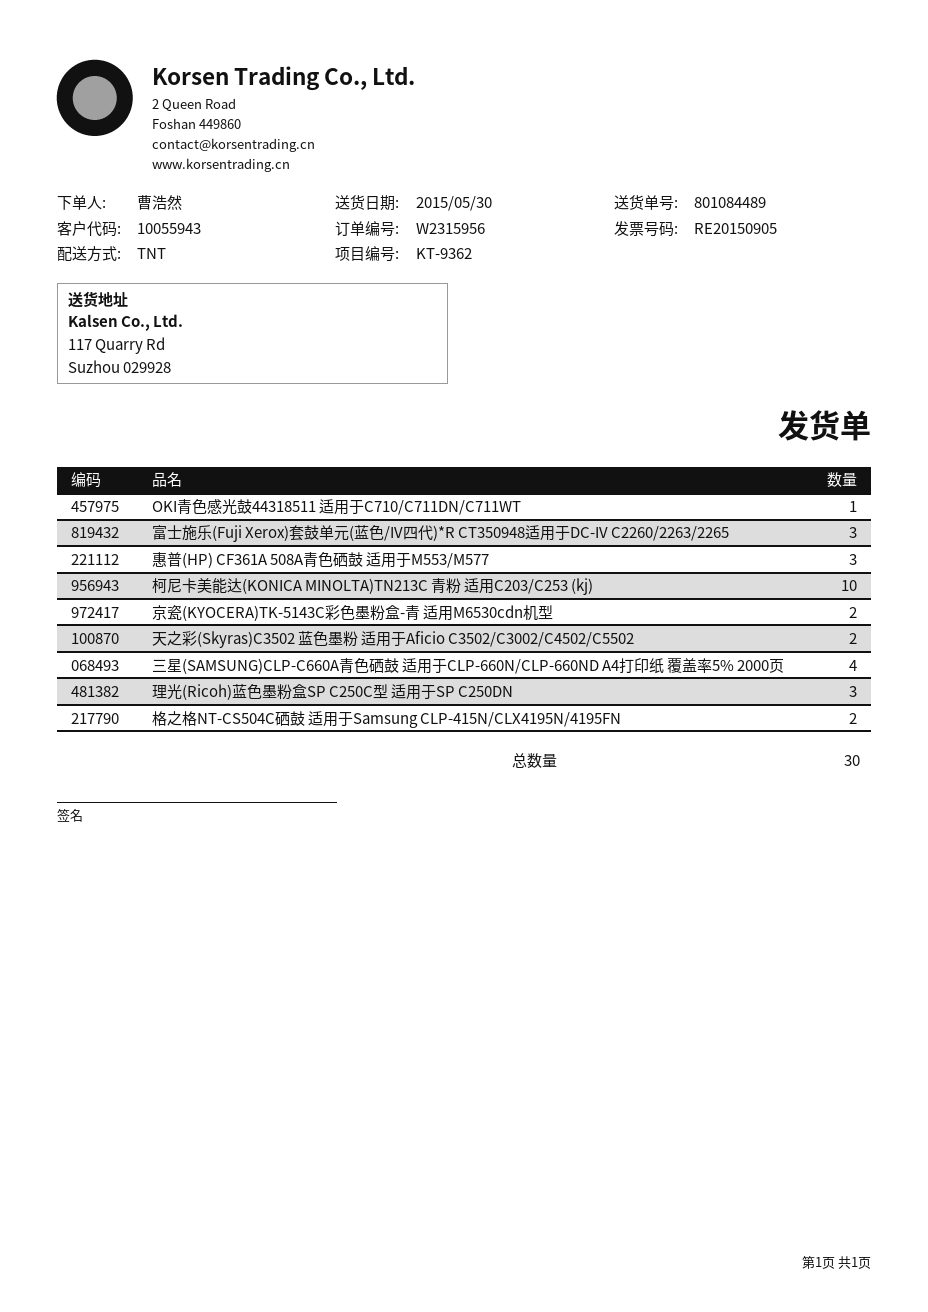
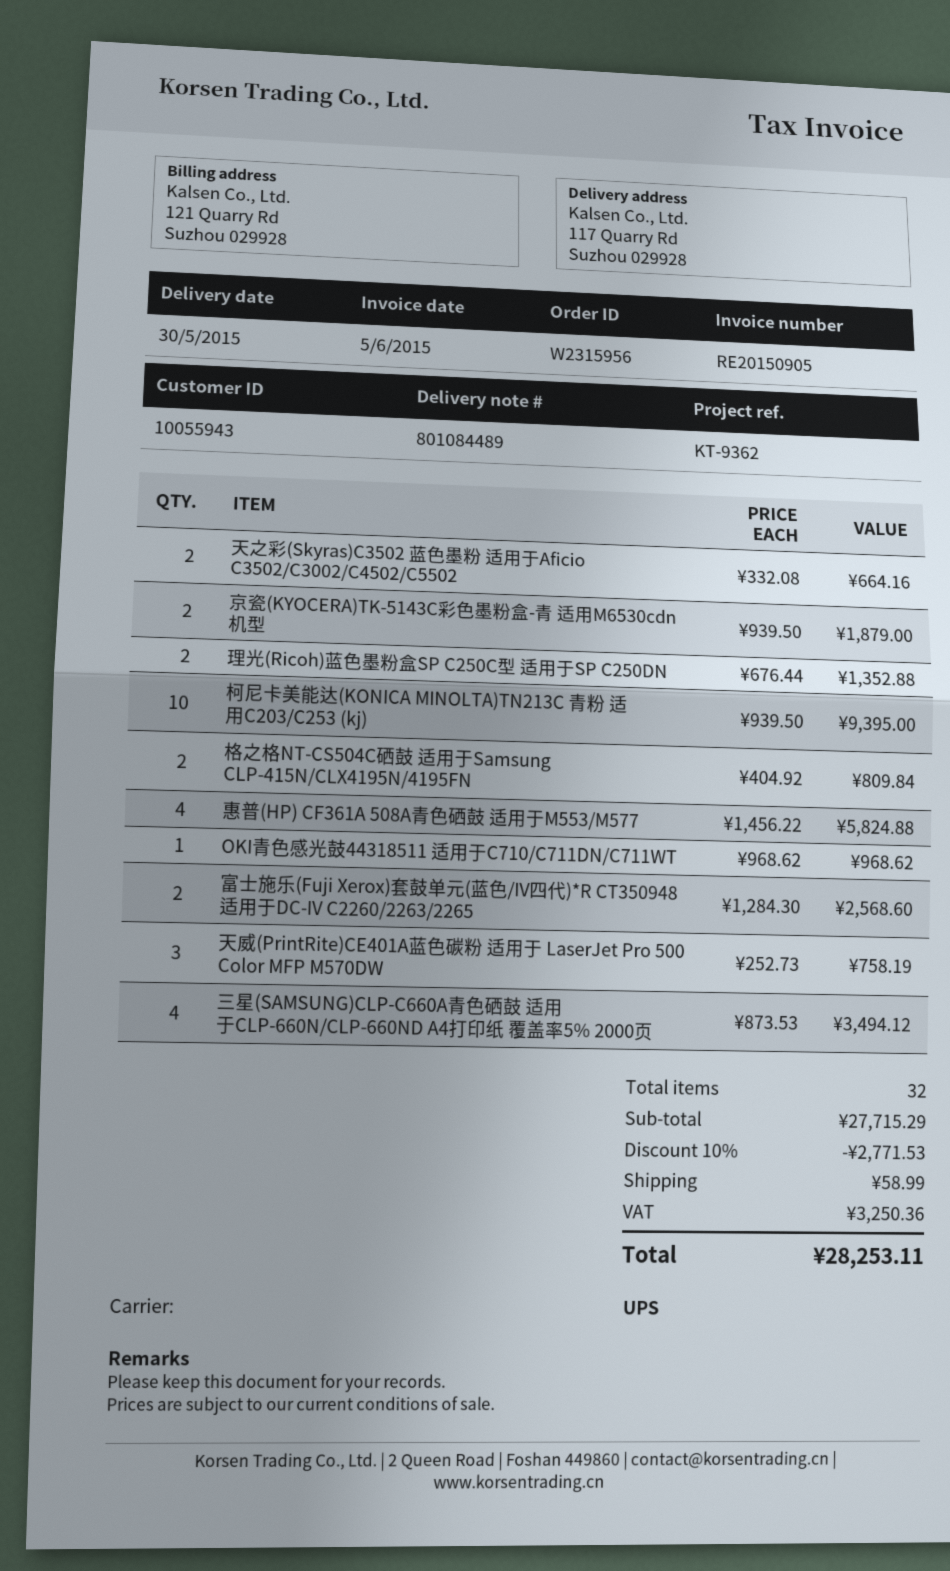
shipping method: TNT -> UPS
富士施乐(Fuji Xerox)套鼓单元(蓝色/IV四代)*R CT350948适用于DC-IV C2260/2263/2265: 3 -> 2
惠普(HP) CF361A 508A青色硒鼓 适用于M553/M577: 3 -> 4
理光(Ricoh)蓝色墨粉盒SP C250C型 适用于SP C250DN: 3 -> 2
天威(PrintRite)CE401A蓝色碳粉 适用于 LaserJet Pro 500 Color MFP M570DW: none -> 3
total quantity: 30 -> 32

